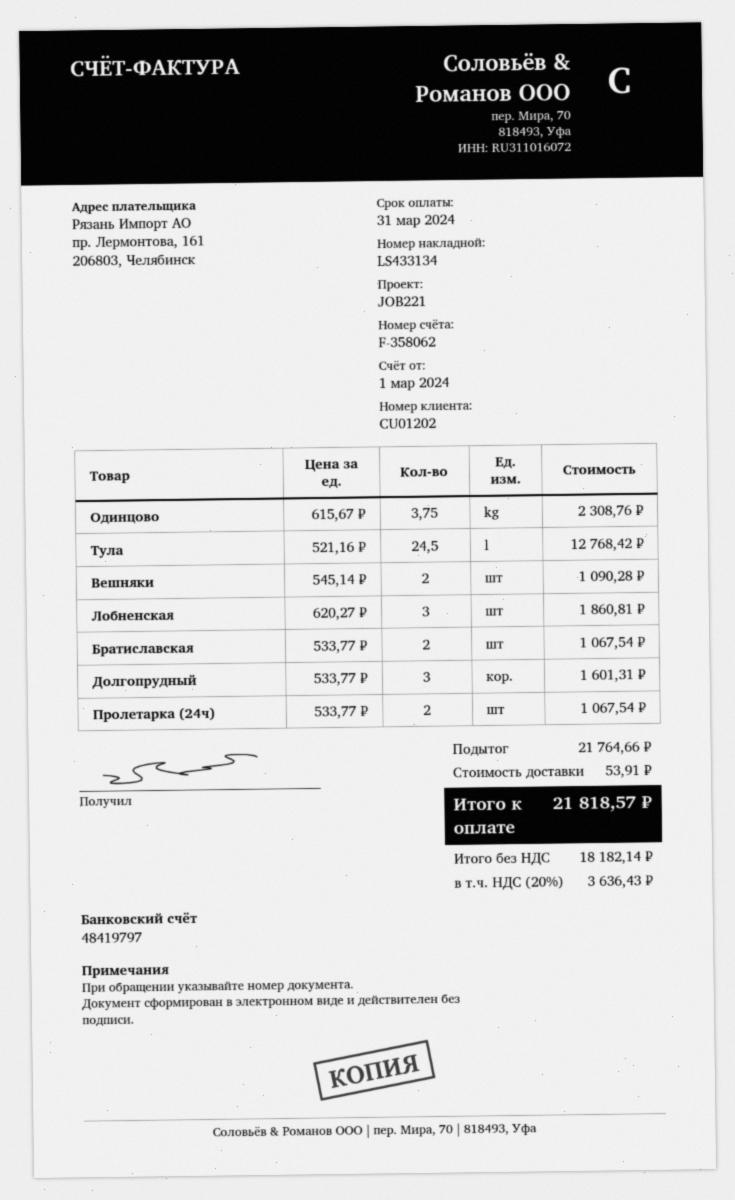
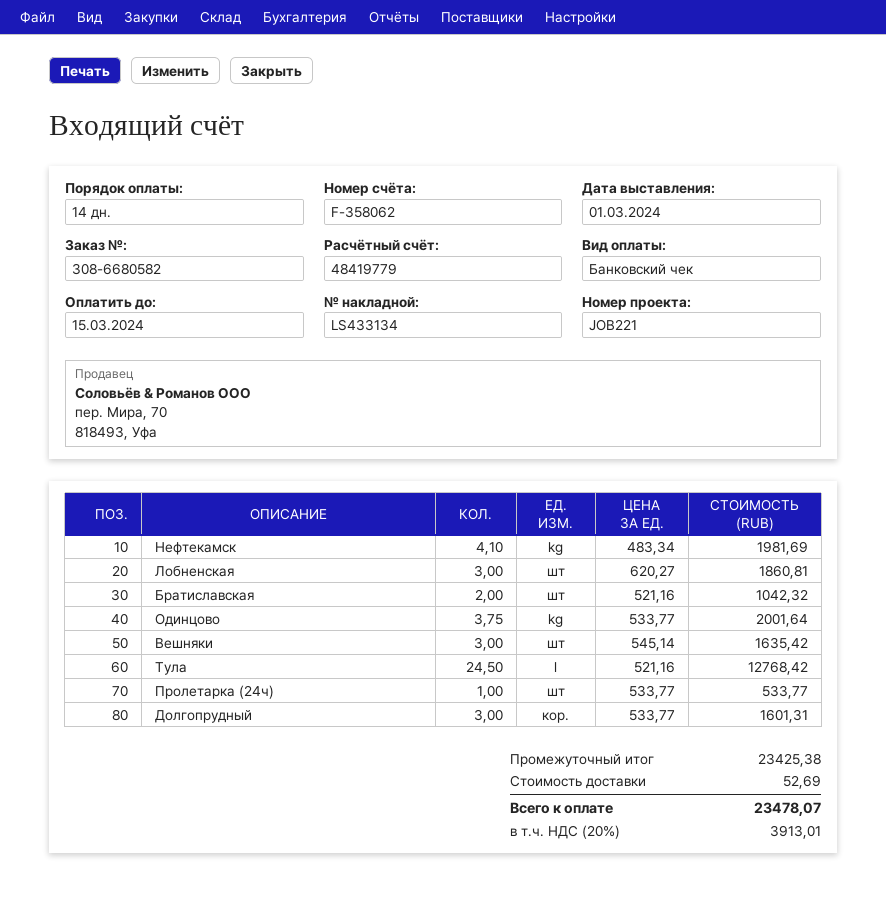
due date: 2024-03-31 -> 2024-03-15
bank account: 48419797 -> 48419779
Одинцово: 3.75 x 615.67 = 2308.76 -> 3.75 x 533.77 = 2001.64
Вешняки: 2 x 545.14 = 1090.28 -> 3 x 545.14 = 1635.42
Братиславская: 2 x 533.77 = 1067.54 -> 2 x 521.16 = 1042.32
Пролетарка (24ч): 2 x 533.77 = 1067.54 -> 1 x 533.77 = 533.77
Нефтекамск: none -> 4.1 x 483.34 = 1981.69
subtotal: 21764.66 -> 23425.38
shipping: 53.91 -> 52.69
tax: 20% = 3636.43 -> 20% = 3913.01
total: 21818.57 -> 23478.07

